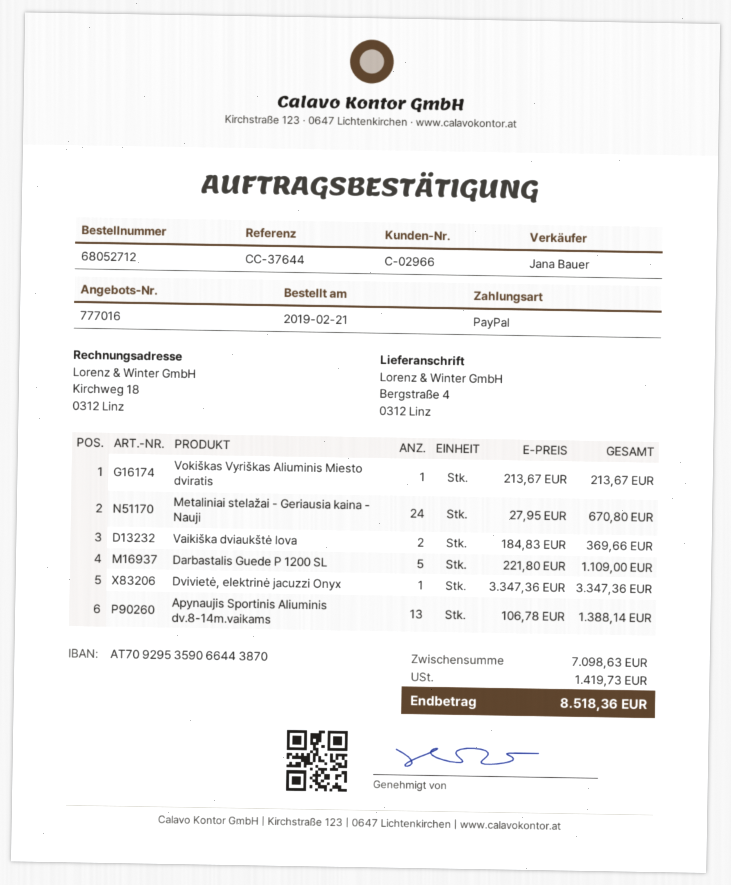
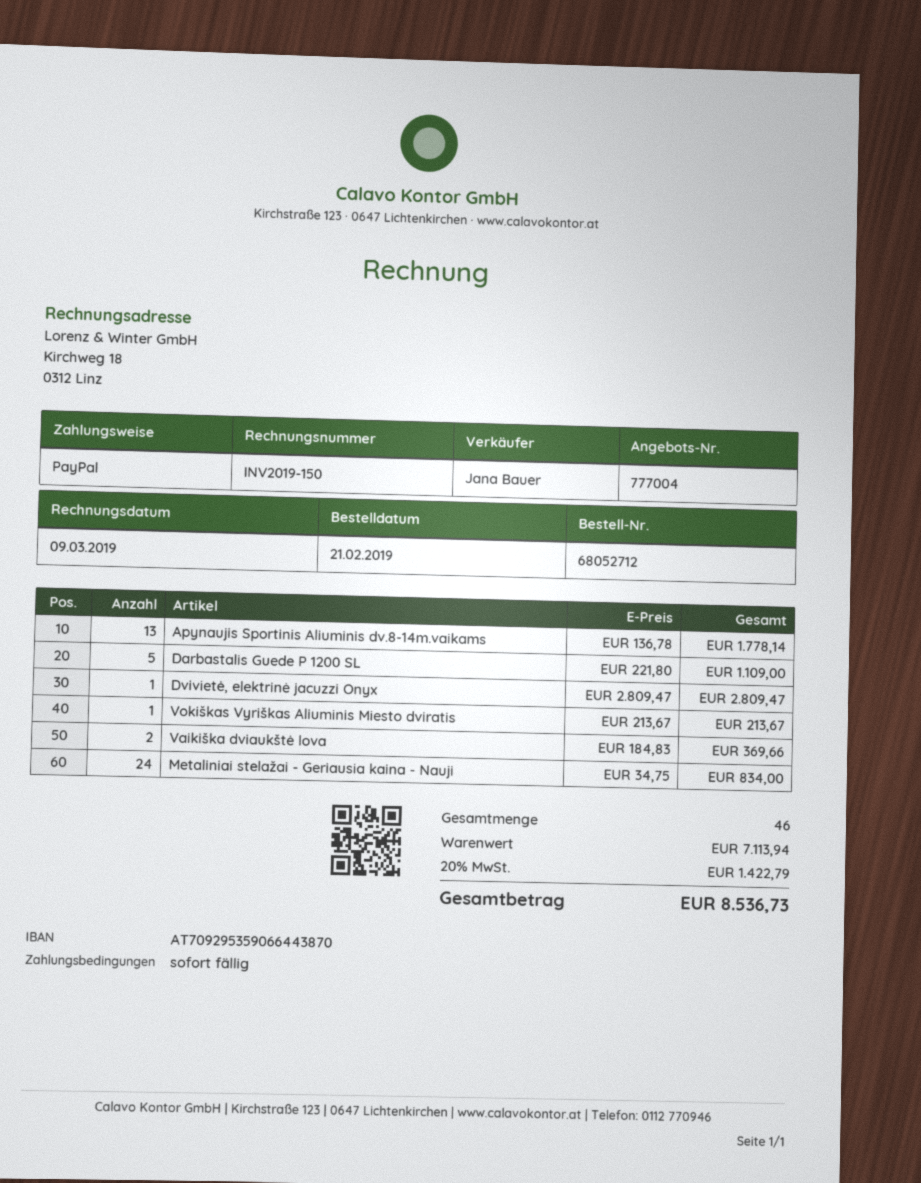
quote number: 777016 -> 777004
Metaliniai stelažai - Geriausia kaina - Nauji: 24 x 27.95 = 670.80 -> 24 x 34.75 = 834.00
Dvivietė, elektrinė jacuzzi Onyx: 1 x 3347.36 = 3347.36 -> 1 x 2809.47 = 2809.47
Apynaujis Sportinis Aliuminis dv.8-14m.vaikams: 13 x 106.78 = 1388.14 -> 13 x 136.78 = 1778.14
subtotal: 7098.63 -> 7113.94
tax: 1419.73 -> 1422.79
total: 8518.36 -> 8536.73

